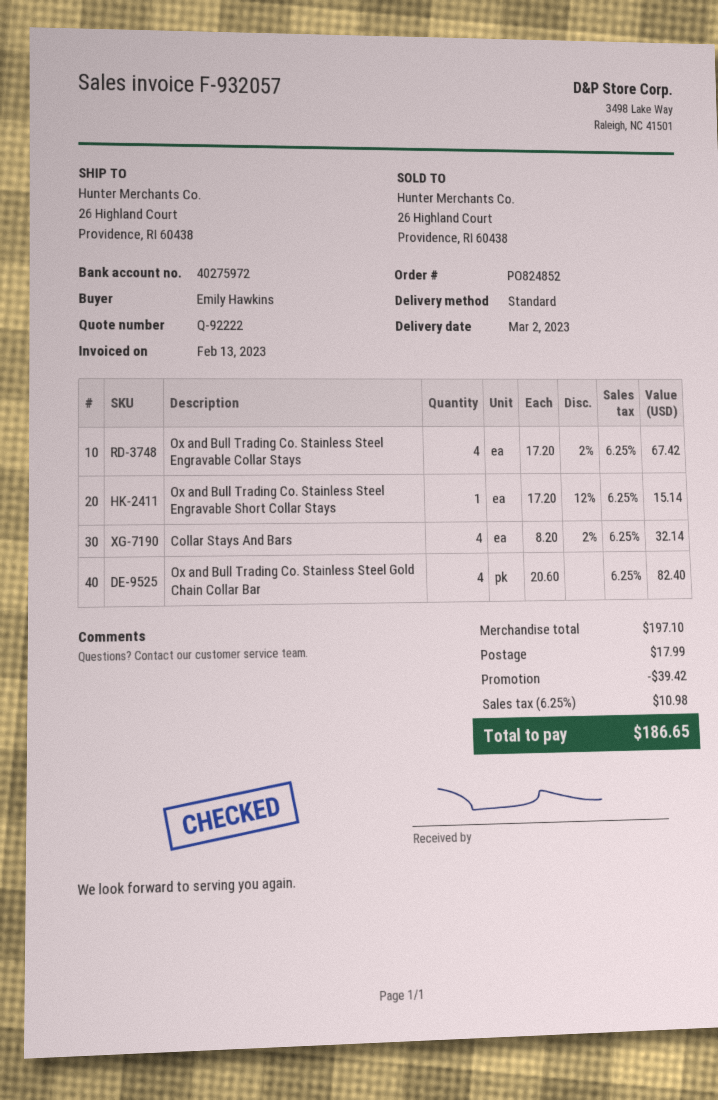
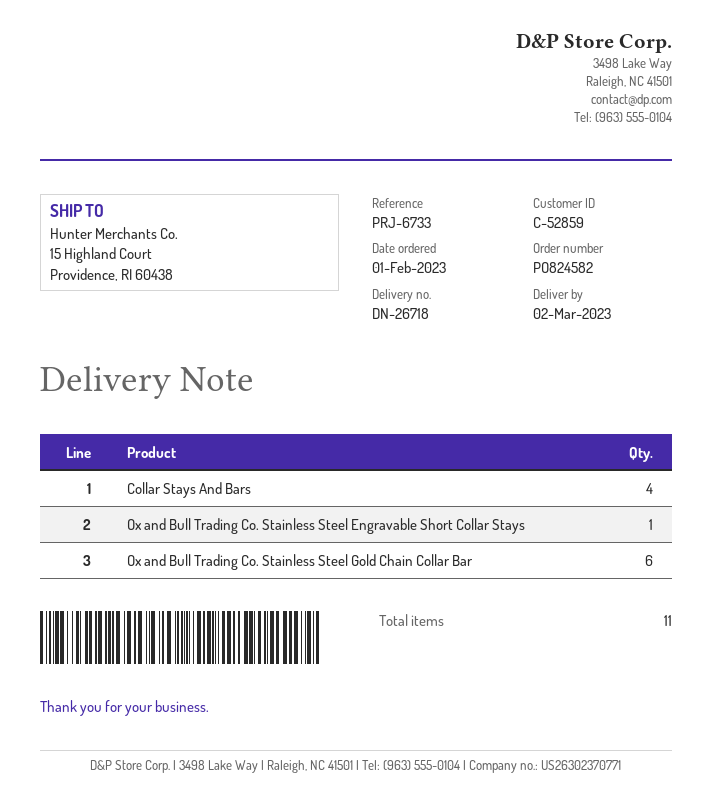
order number: PO824852 -> PO824582
ship to: 26 Highland Court, Providence, RI 60438 -> 15 Highland Court, Providence, RI 60438
Ox and Bull Trading Co. Stainless Steel Engravable Collar Stays: 4 -> none
Ox and Bull Trading Co. Stainless Steel Gold Chain Collar Bar: 4 -> 6

